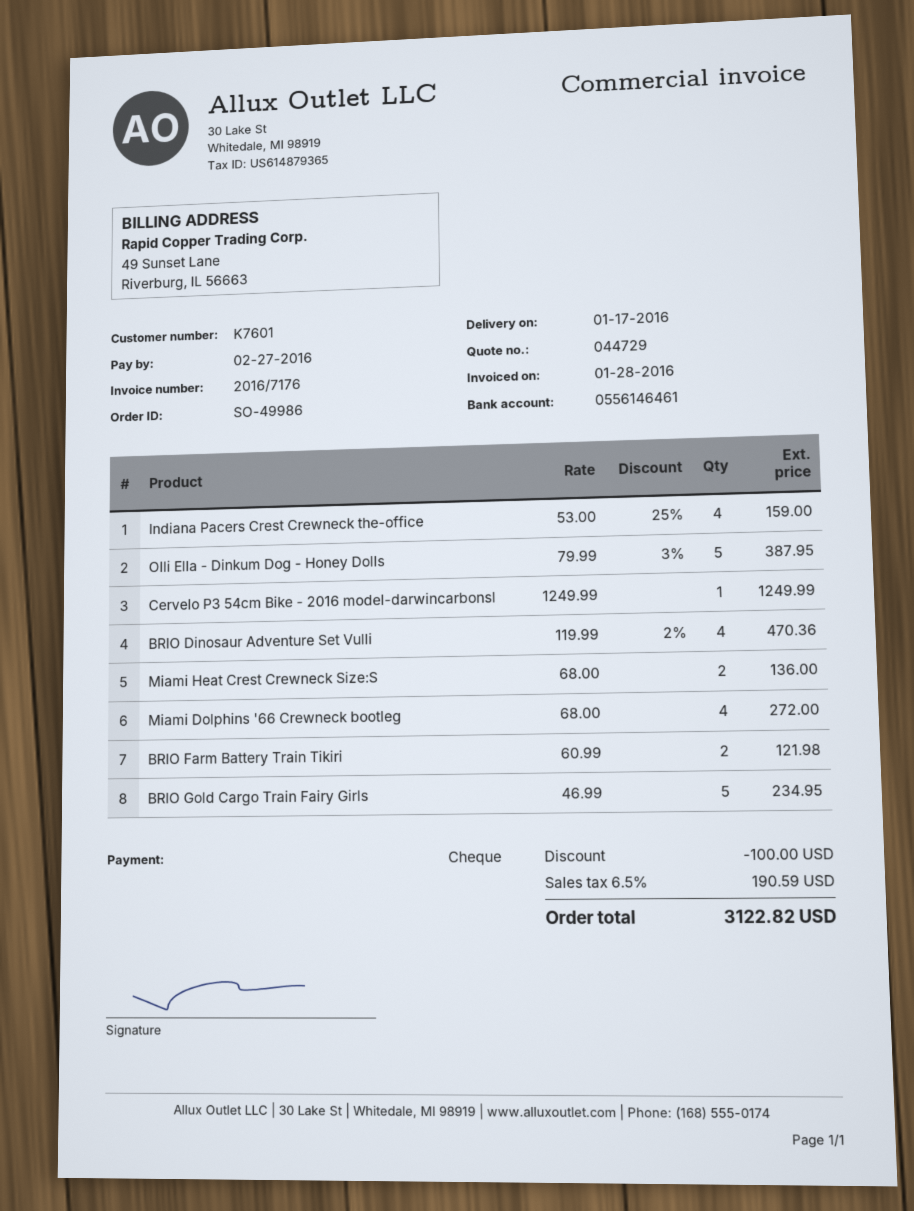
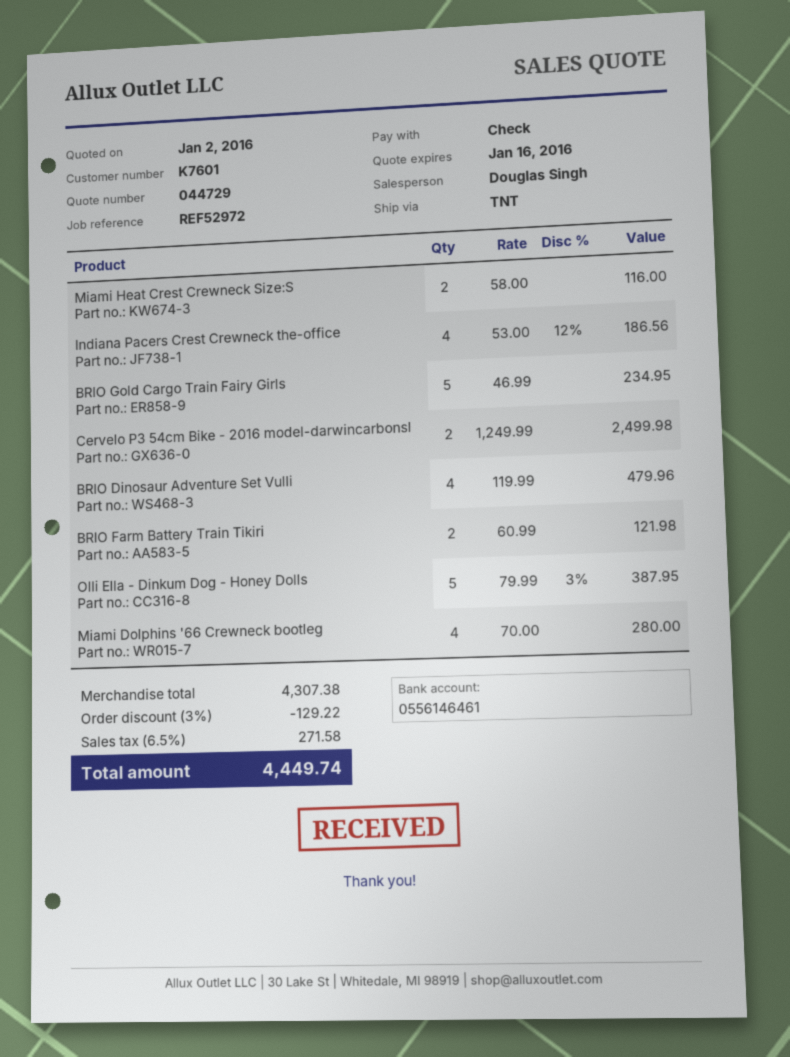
Indiana Pacers Crest Crewneck the-office: 4 x 53.00 - 25% = 159.00 -> 4 x 53.00 - 12% = 186.56
Cervelo P3 54cm Bike - 2016 model-darwincarbonsl: 1 x 1249.99 = 1249.99 -> 2 x 1249.99 = 2499.98
BRIO Dinosaur Adventure Set Vulli: 4 x 119.99 - 2% = 470.36 -> 4 x 119.99 = 479.96
Miami Heat Crest Crewneck Size:S: 2 x 68.00 = 136.00 -> 2 x 58.00 = 116.00
Miami Dolphins '66 Crewneck bootleg: 4 x 68.00 = 272.00 -> 4 x 70.00 = 280.00
discount: 100.00 -> 129.22
tax: 6.5% = 190.59 -> 6.5% = 271.58
total: 3122.82 -> 4449.74

